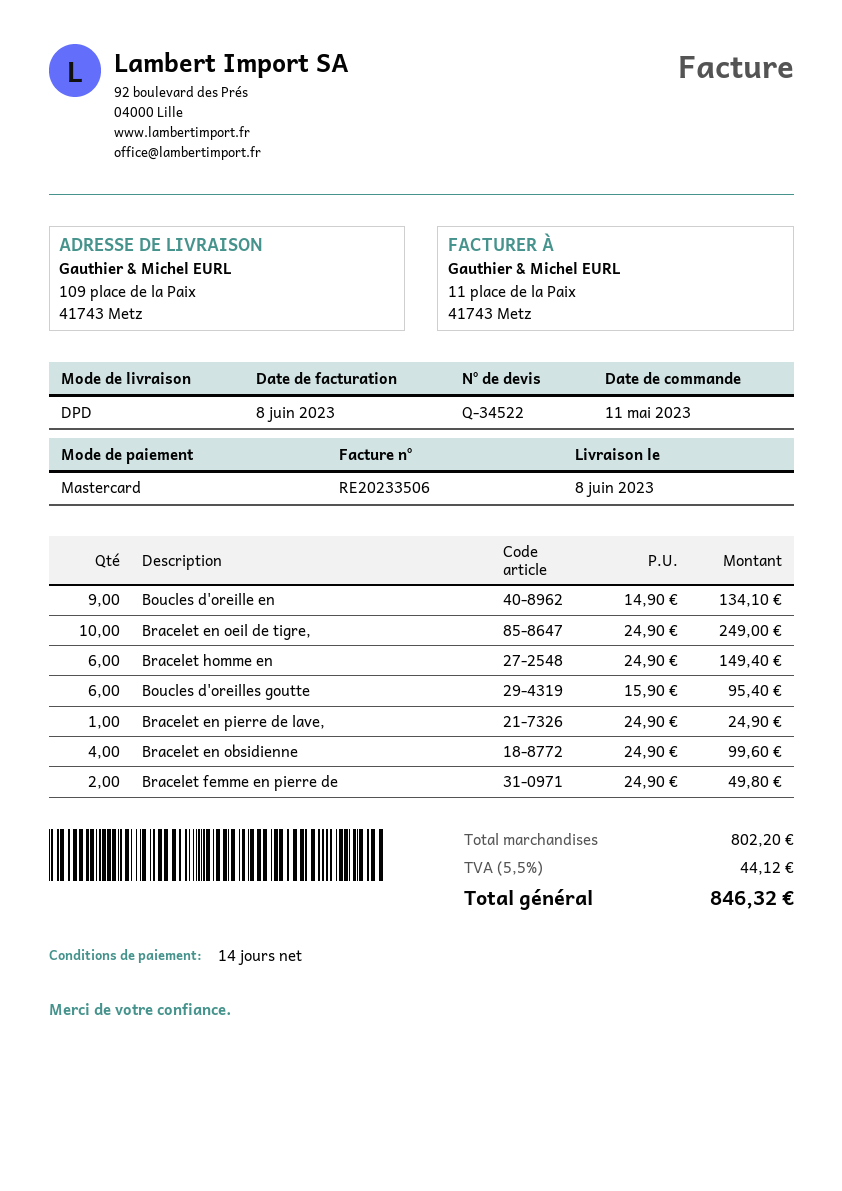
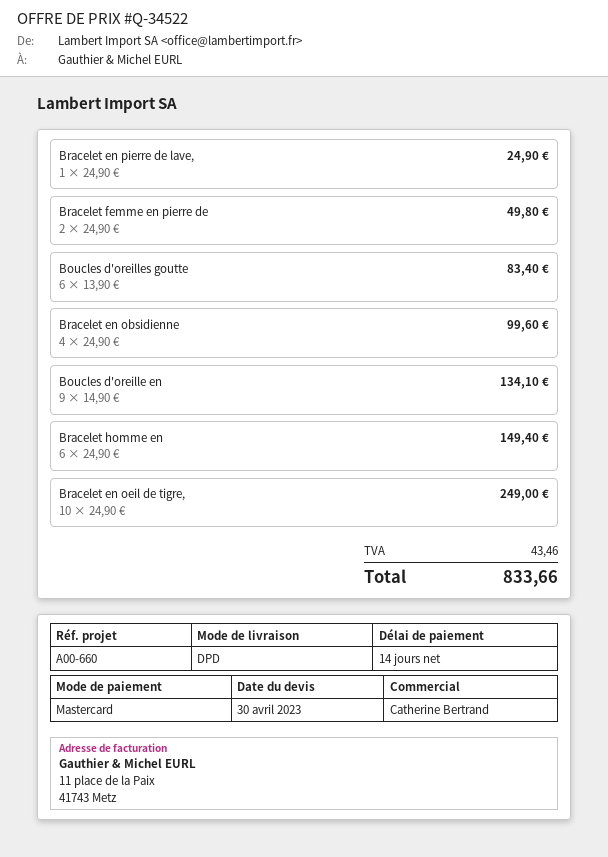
Boucles d'oreilles goutte: 6 x 15.90 = 95.40 -> 6 x 13.90 = 83.40
tax: 44.12 -> 43.46
total: 846.32 -> 833.66

